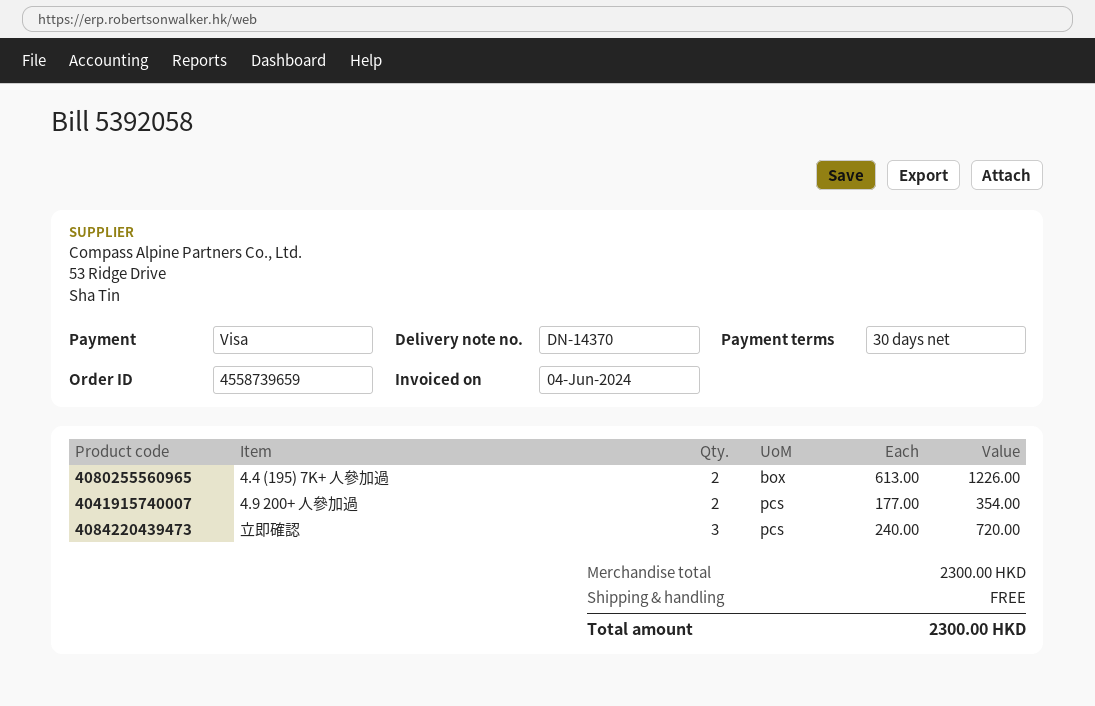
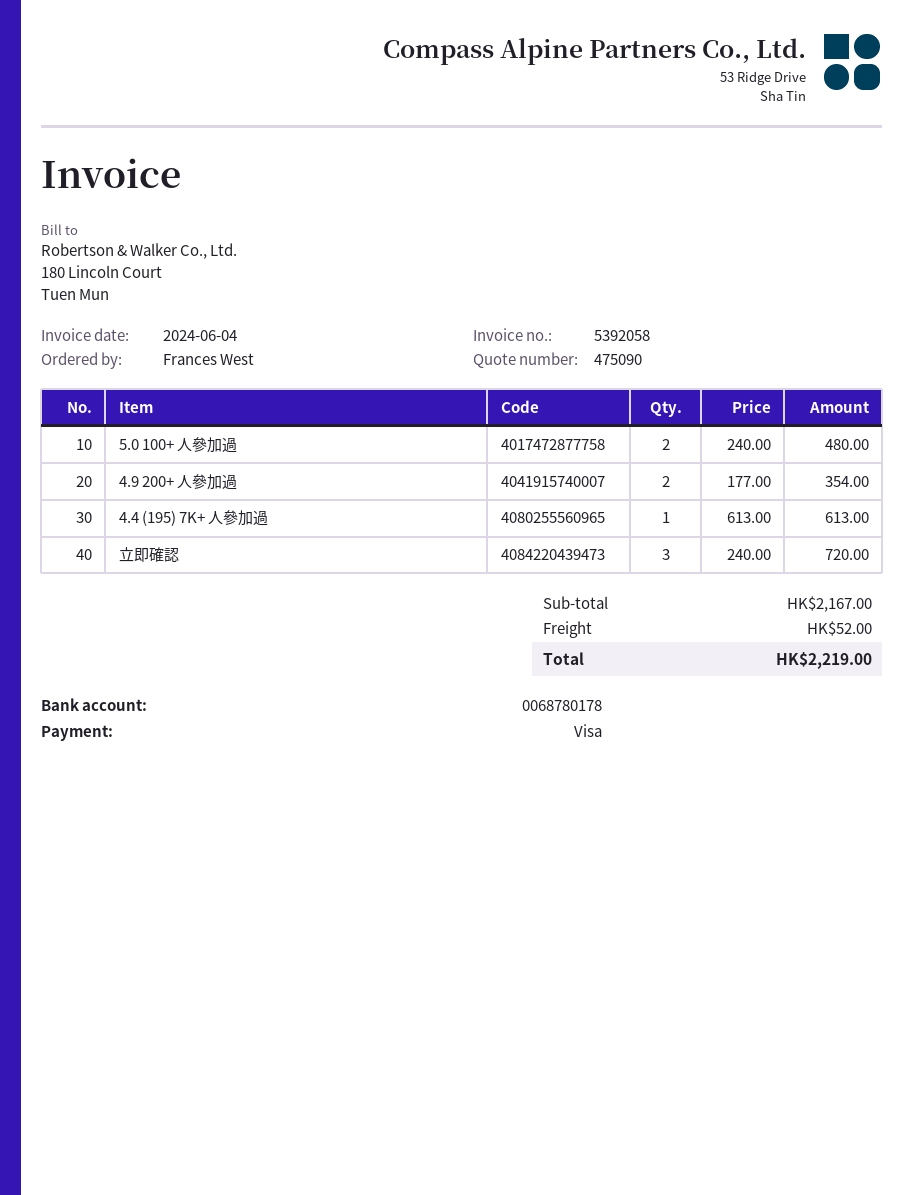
4.4 (195) 7K+ 人參加過: 2 x 613.00 = 1226.00 -> 1 x 613.00 = 613.00
5.0 100+ 人參加過: none -> 2 x 240.00 = 480.00
subtotal: 2300.00 -> 2167.00
shipping: 0.00 -> 52.00
total: 2300.00 -> 2219.00

